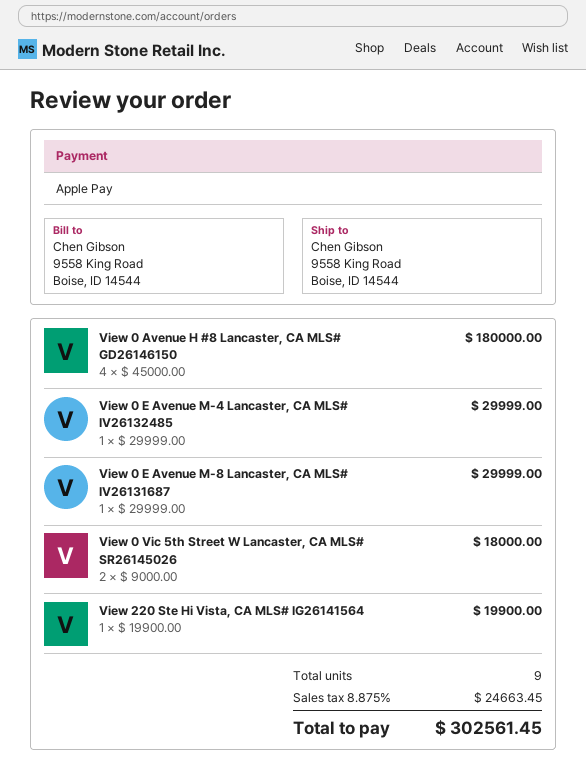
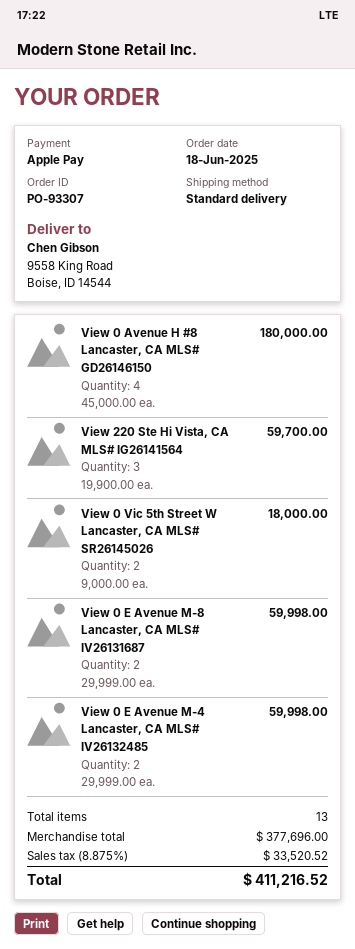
View 0 E Avenue M-4 Lancaster, CA MLS# IV26132485: 1 x 29999.00 = 29999.00 -> 2 x 29999.00 = 59998.00
View 0 E Avenue M-8 Lancaster, CA MLS# IV26131687: 1 x 29999.00 = 29999.00 -> 2 x 29999.00 = 59998.00
View 220 Ste Hi Vista, CA MLS# IG26141564: 1 x 19900.00 = 19900.00 -> 3 x 19900.00 = 59700.00
total quantity: 9 -> 13
tax: 8.875% = 24663.45 -> 8.875% = 33520.52
total: 302561.45 -> 411216.52

